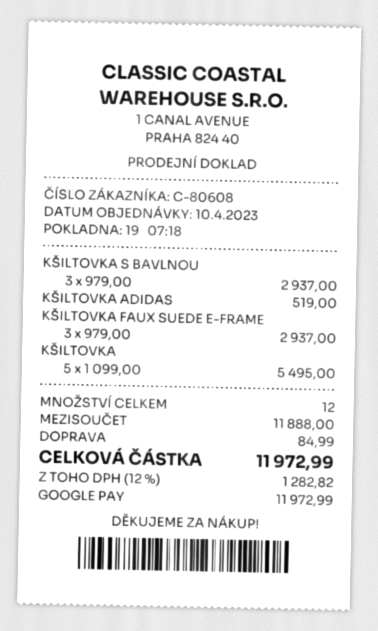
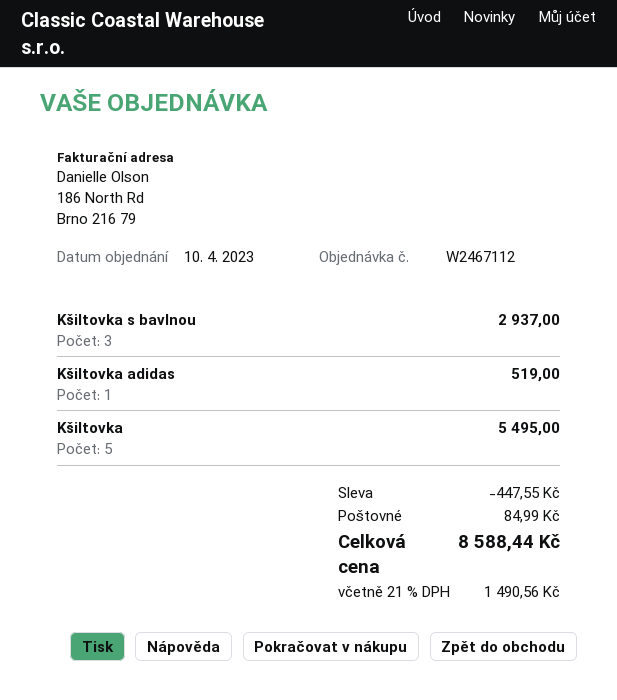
KŠILTOVKA FAUX SUEDE E-FRAME: 3 for 2937.00 -> none
discount: none -> 447.55
tax: 12% = 1282.82 -> 21% = 1490.56
total: 11972.99 -> 8588.44

